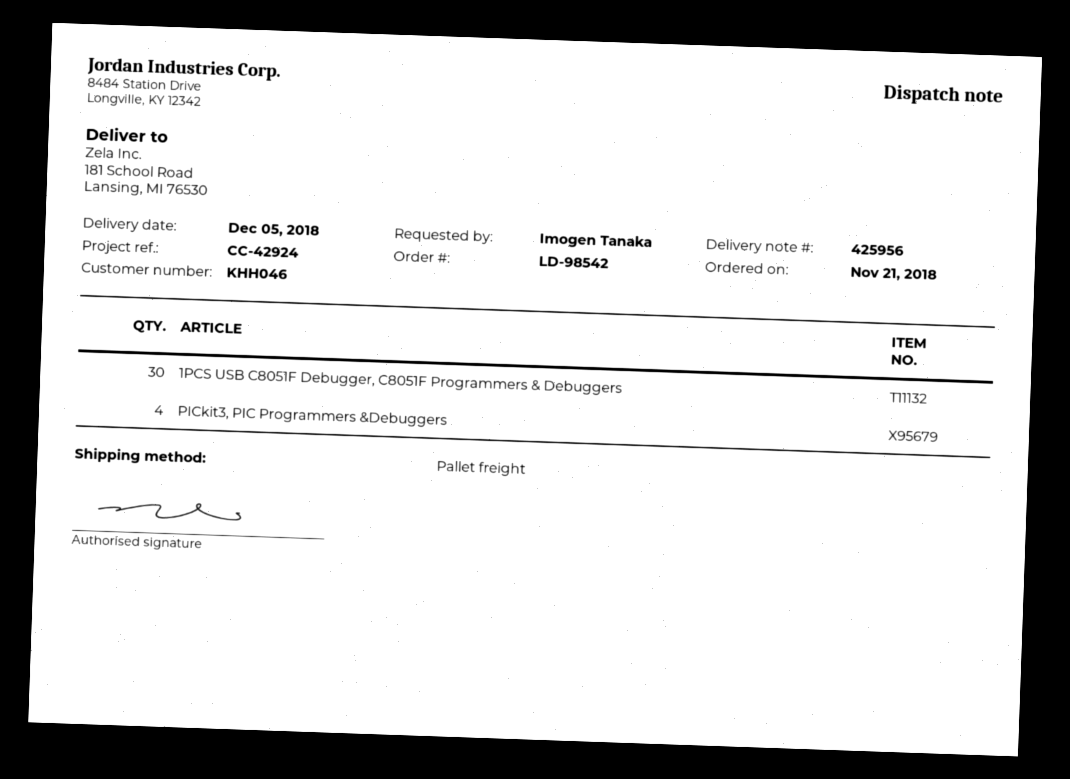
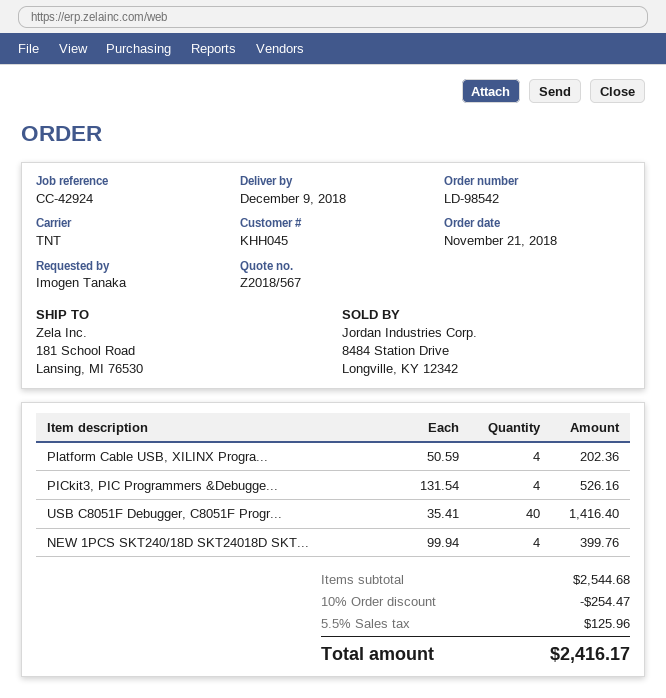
delivery date: 2018-12-05 -> 2018-12-09
customer number: KHH046 -> KHH045
shipping method: pallet freight -> TNT
1PCS USB C8051F Debugger, C8051F Programmers & Debuggers: 30 -> none
Platform Cable USB, XILINX Progra...: none -> 4
USB C8051F Debugger, C8051F Progr...: none -> 40
NEW 1PCS SKT240/18D SKT24018D SKT...: none -> 4

